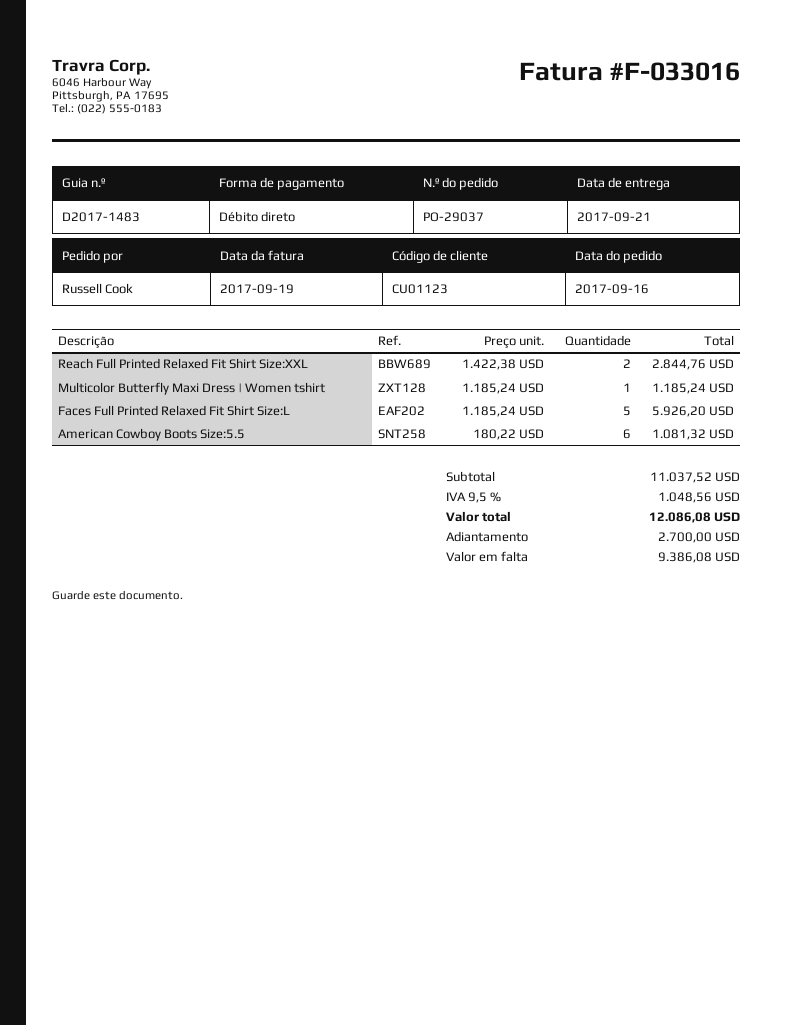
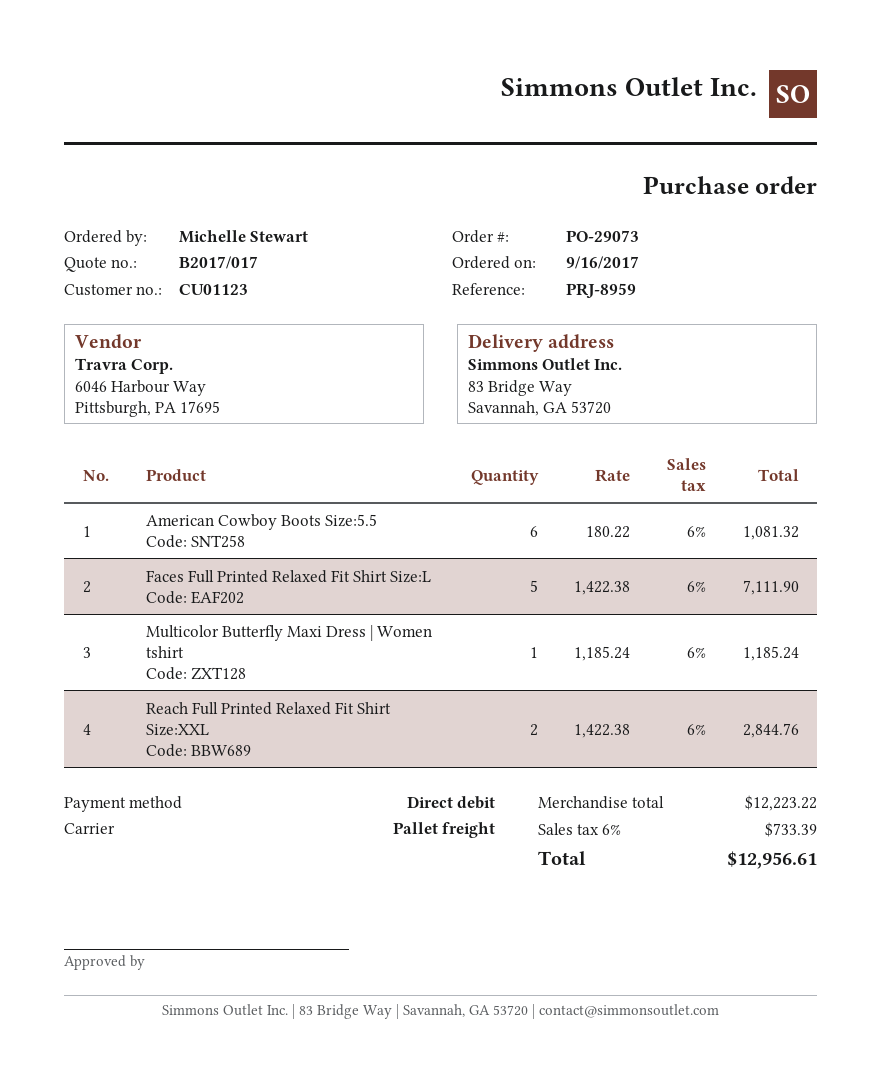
order number: PO-29037 -> PO-29073
ordered by: Russell Cook -> Michelle Stewart
Faces Full Printed Relaxed Fit Shirt Size:L: 5 x 1185.24 = 5926.20 -> 5 x 1422.38 = 7111.90
subtotal: 11037.52 -> 12223.22
tax: 9.5% = 1048.56 -> 6% = 733.39
total: 12086.08 -> 12956.61

